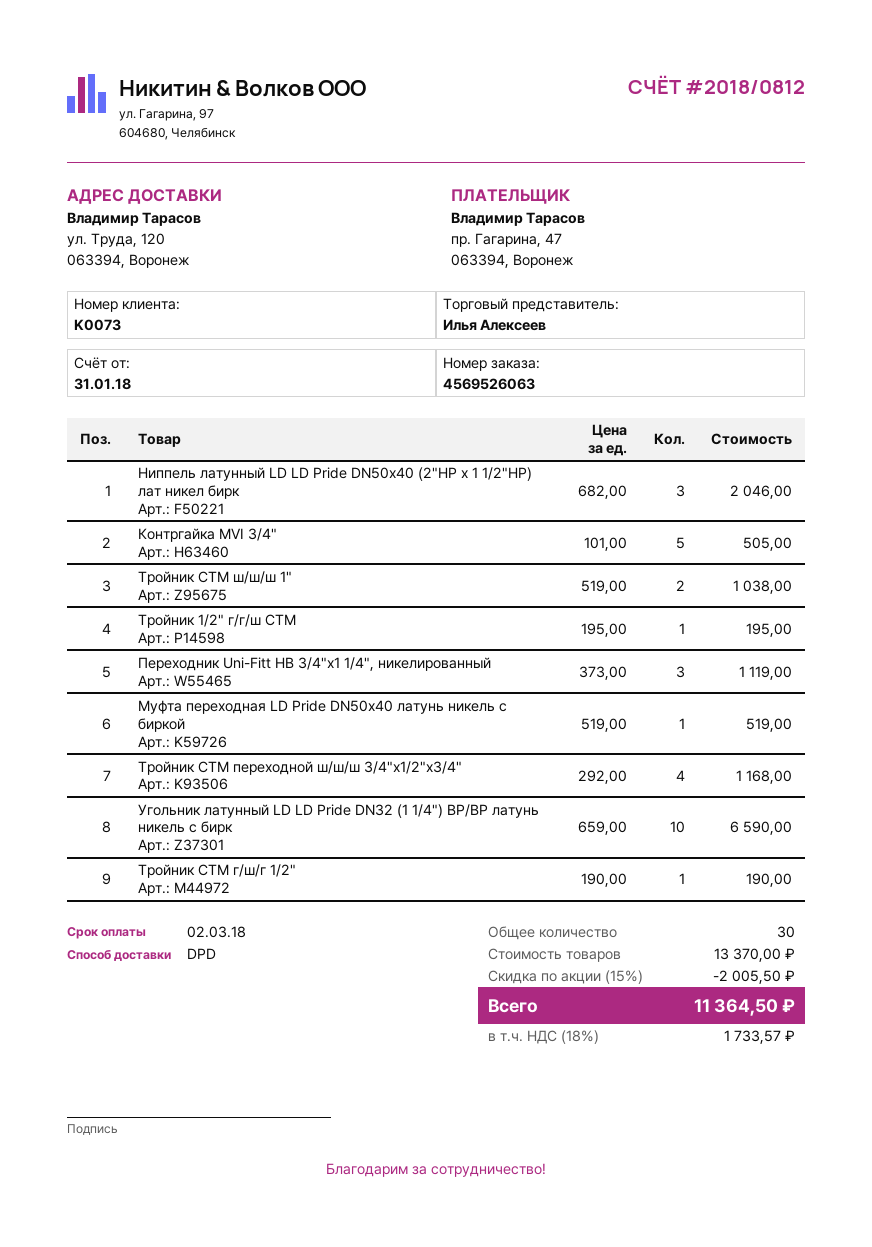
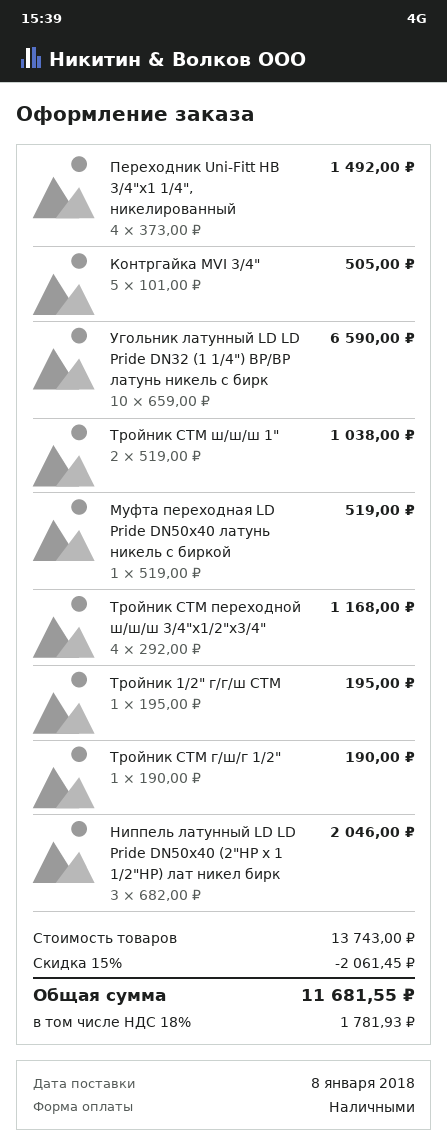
Переходник Uni-Fitt НВ 3/4"x1 1/4", никелированный: 3 x 373.00 = 1119.00 -> 4 x 373.00 = 1492.00
subtotal: 13370.00 -> 13743.00
discount: 15% = 2005.50 -> 15% = 2061.45
tax: 18% = 1733.57 -> 18% = 1781.93
total: 11364.50 -> 11681.55

